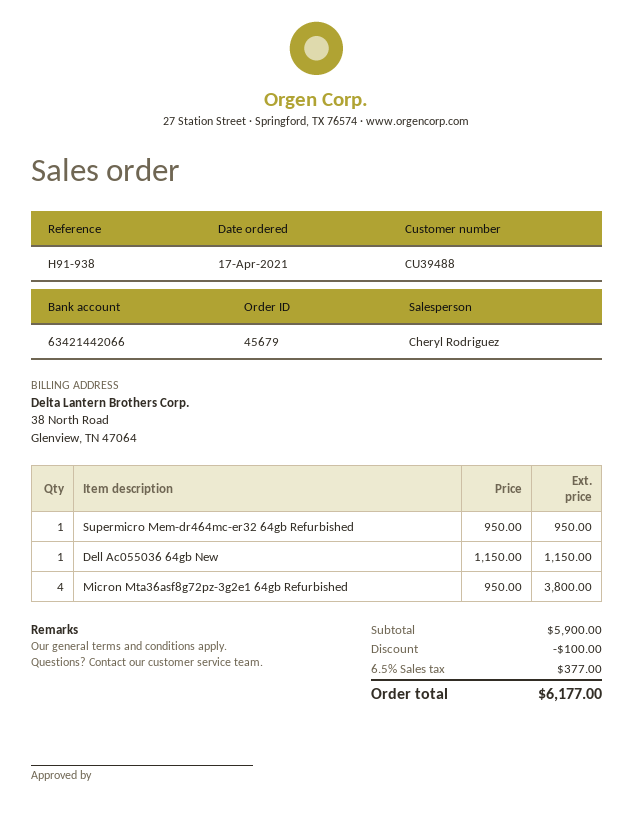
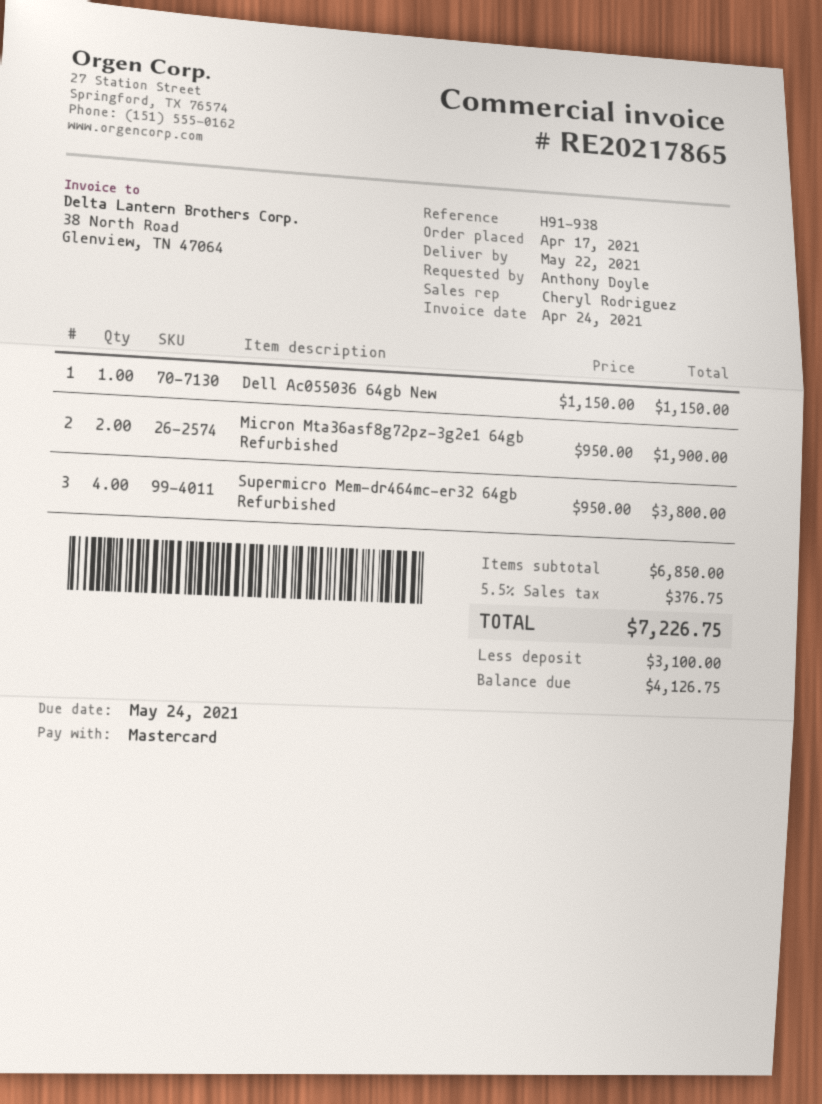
Supermicro Mem-dr464mc-er32 64gb Refurbished: 1 x 950.00 = 950.00 -> 4 x 950.00 = 3800.00
Micron Mta36asf8g72pz-3g2e1 64gb Refurbished: 4 x 950.00 = 3800.00 -> 2 x 950.00 = 1900.00
subtotal: 5900.00 -> 6850.00
discount: 100.00 -> none
tax: 6.5% = 377.00 -> 5.5% = 376.75
total: 6177.00 -> 7226.75

